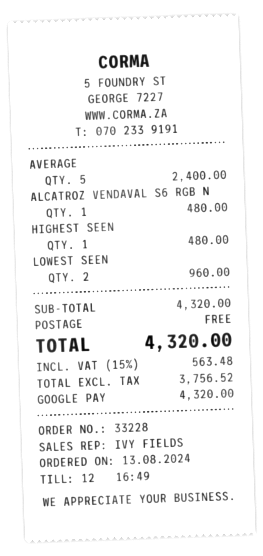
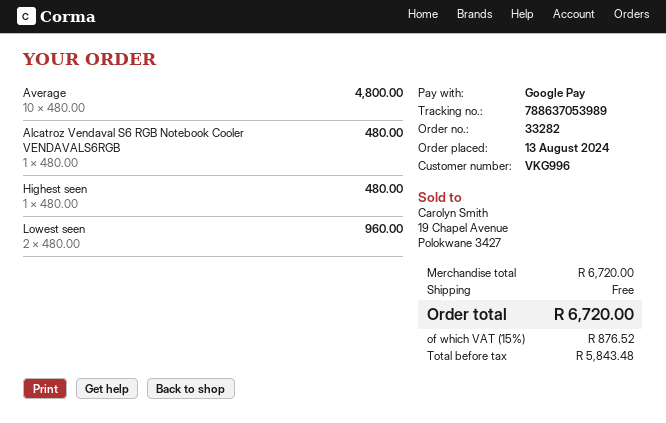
order number: 33228 -> 33282
AVERAGE: 5 for 2400.00 -> 10 for 4800.00
subtotal: 4320.00 -> 6720.00
net: 3756.52 -> 5843.48
tax: 15% = 563.48 -> 15% = 876.52
total: 4320.00 -> 6720.00

